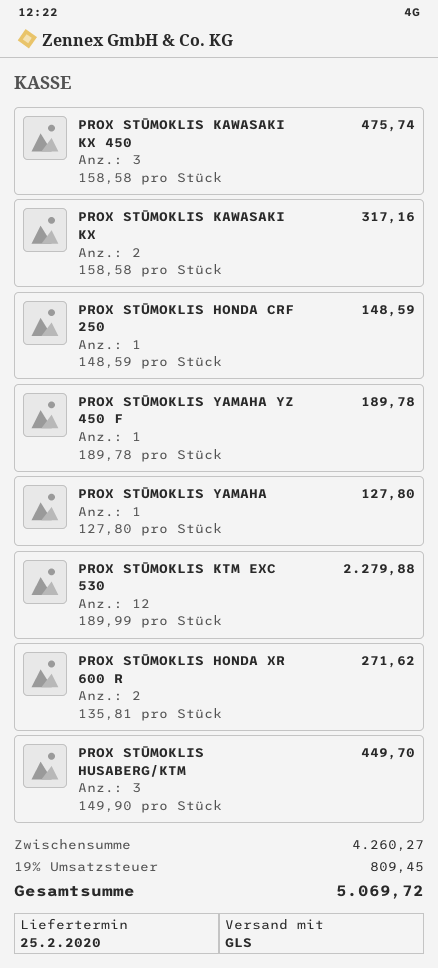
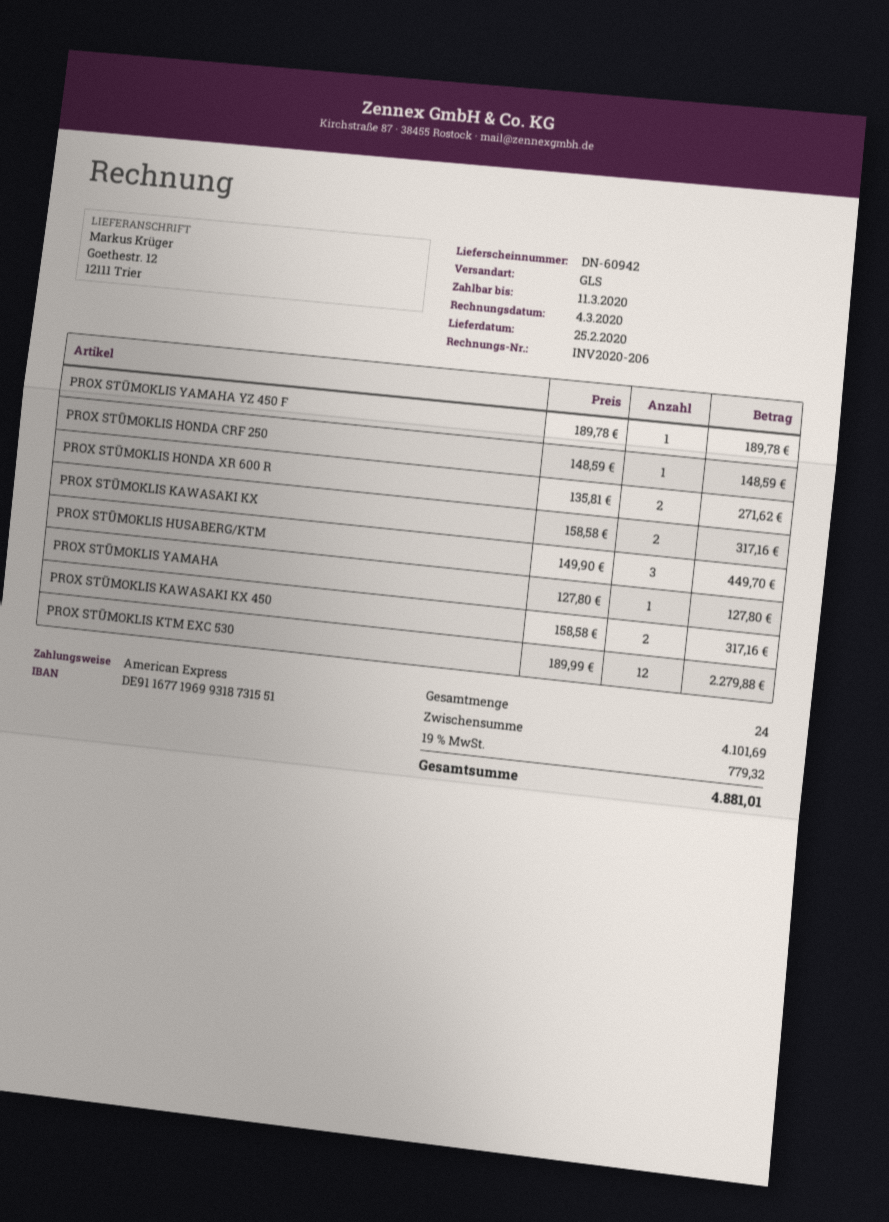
PROX STŪMOKLIS KAWASAKI KX 450: 3 x 158.58 = 475.74 -> 2 x 158.58 = 317.16
subtotal: 4260.27 -> 4101.69
tax: 19% = 809.45 -> 19% = 779.32
total: 5069.72 -> 4881.01

